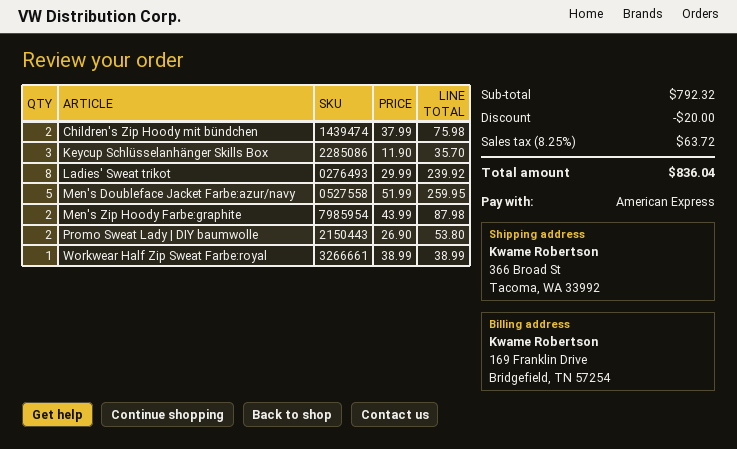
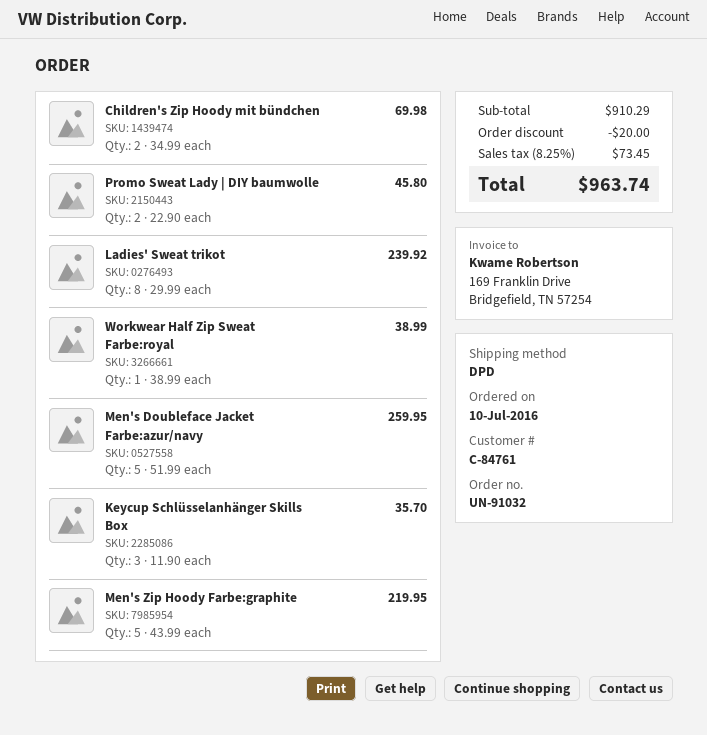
Children's Zip Hoody mit bündchen: 2 x 37.99 = 75.98 -> 2 x 34.99 = 69.98
Men's Zip Hoody Farbe:graphite: 2 x 43.99 = 87.98 -> 5 x 43.99 = 219.95
Promo Sweat Lady | DIY baumwolle: 2 x 26.90 = 53.80 -> 2 x 22.90 = 45.80
subtotal: 792.32 -> 910.29
tax: 8.25% = 63.72 -> 8.25% = 73.45
total: 836.04 -> 963.74

